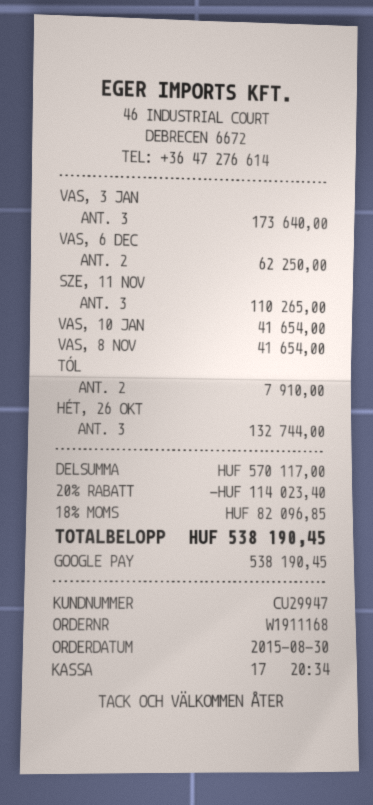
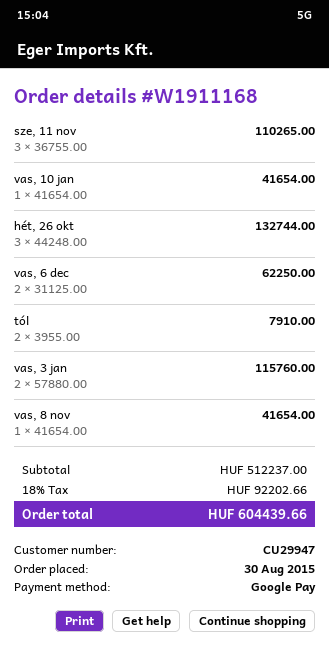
VAS, 3 JAN: 3 for 173640.00 -> 2 for 115760.00
subtotal: 570117.00 -> 512237.00
discount: 20% = 114023.40 -> none
tax: 18% = 82096.85 -> 18% = 92202.66
total: 538190.45 -> 604439.66

